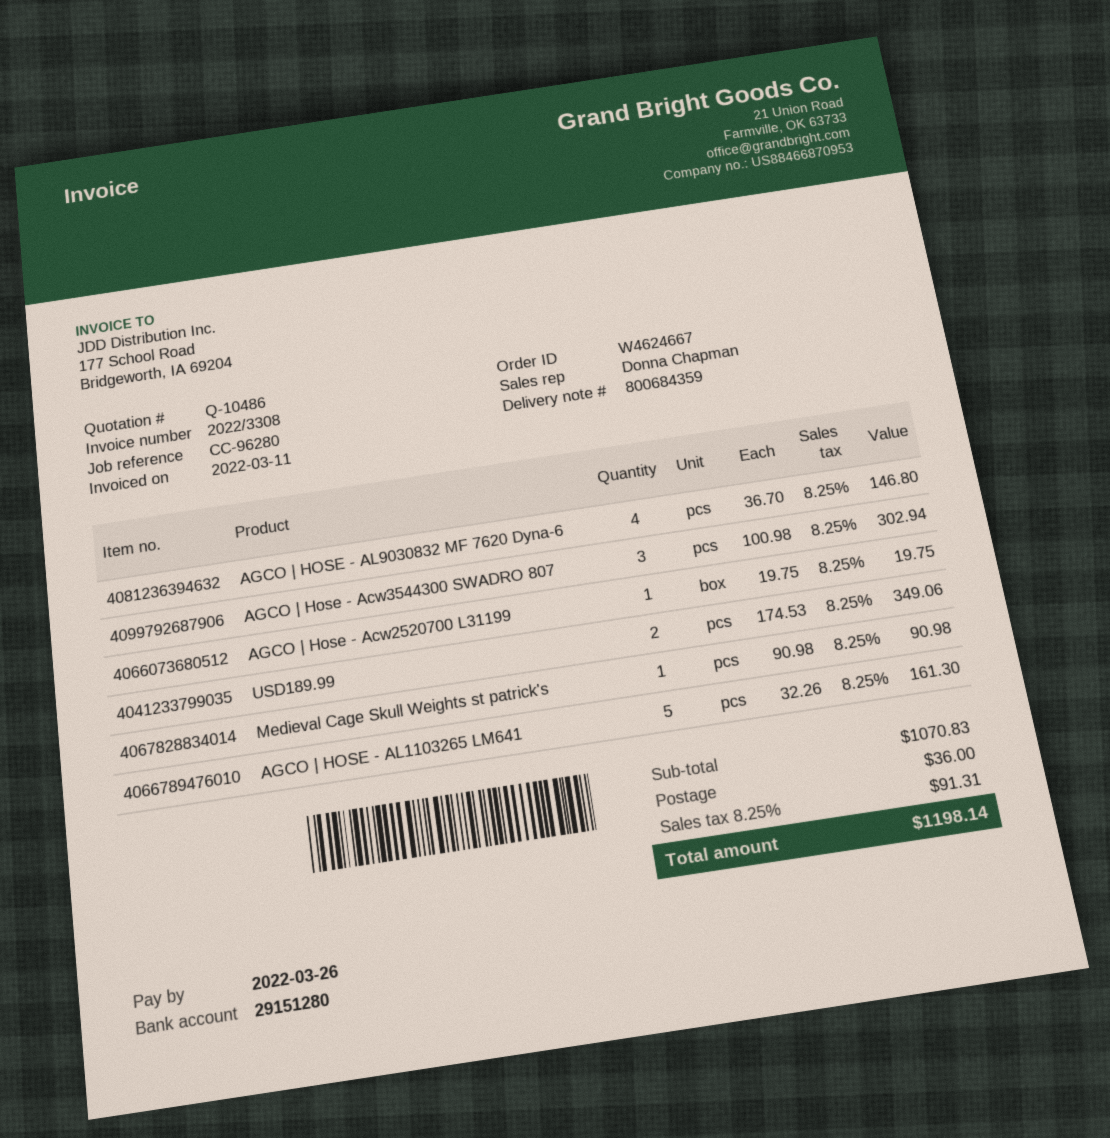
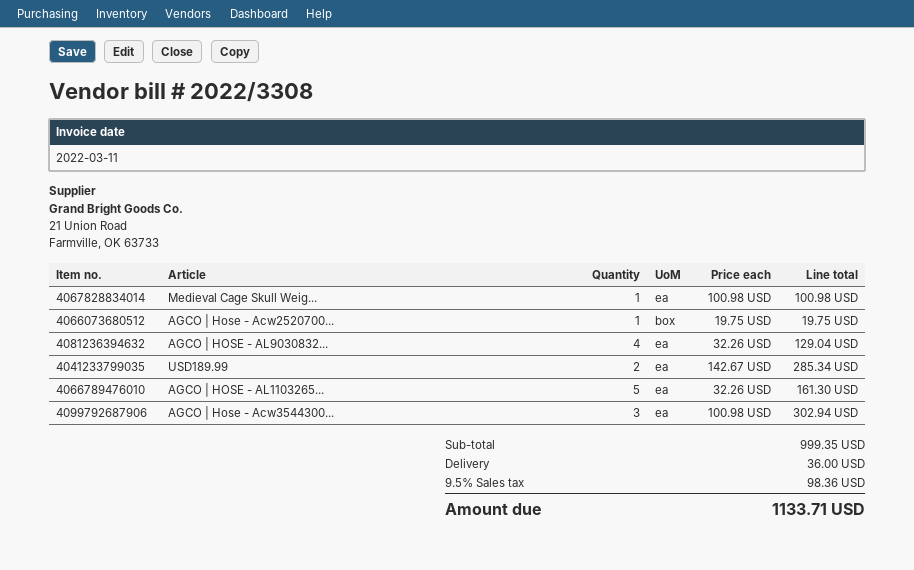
AGCO | HOSE - AL9030832 MF 7620 Dyna-6: 4 x 36.70 = 146.80 -> 4 x 32.26 = 129.04
USD189.99: 2 x 174.53 = 349.06 -> 2 x 142.67 = 285.34
Medieval Cage Skull Weights st patrick's: 1 x 90.98 = 90.98 -> 1 x 100.98 = 100.98
subtotal: 1070.83 -> 999.35
tax: 8.25% = 91.31 -> 9.5% = 98.36
total: 1198.14 -> 1133.71

